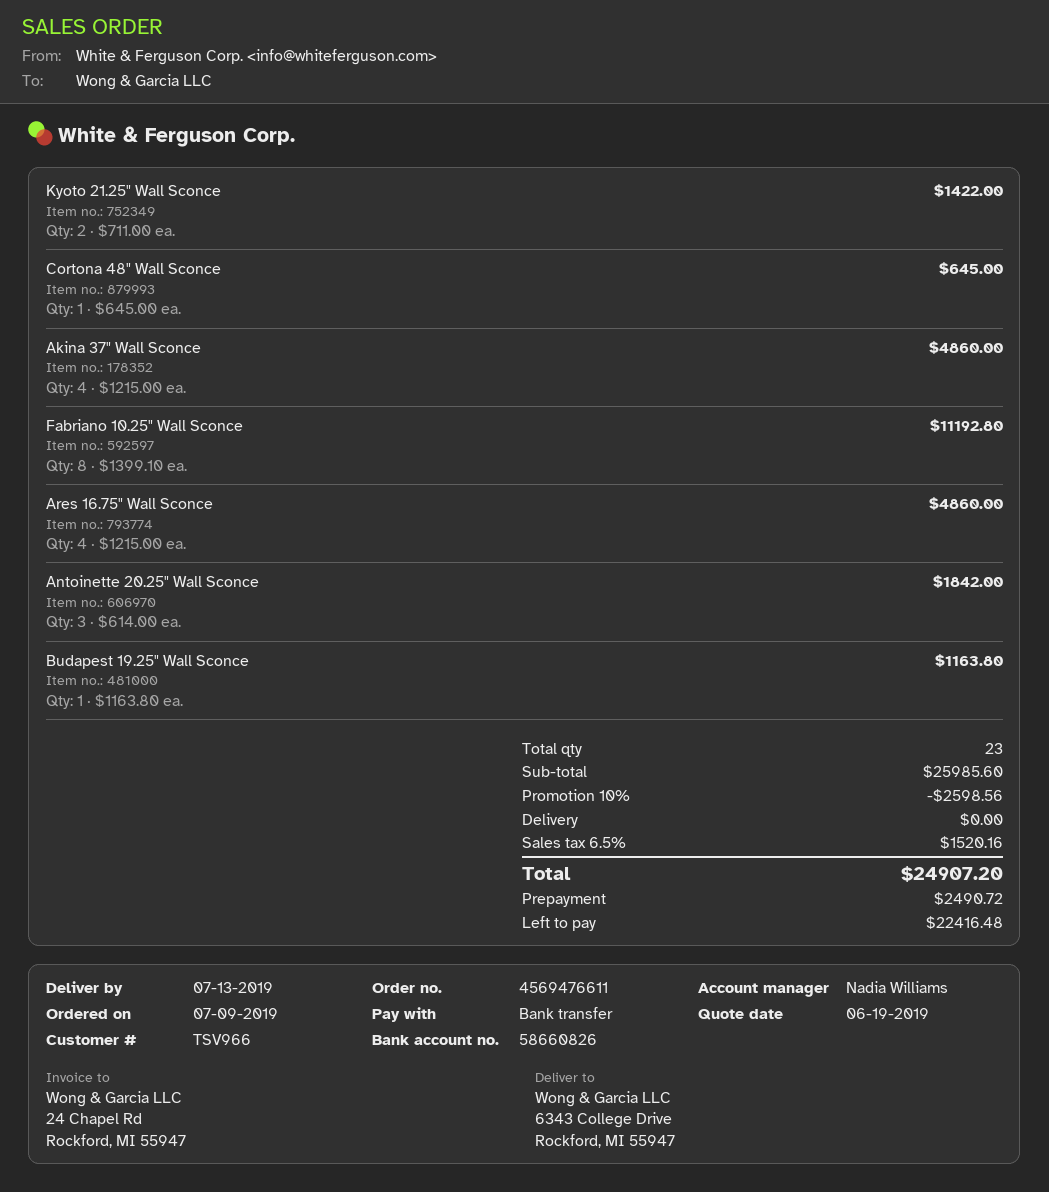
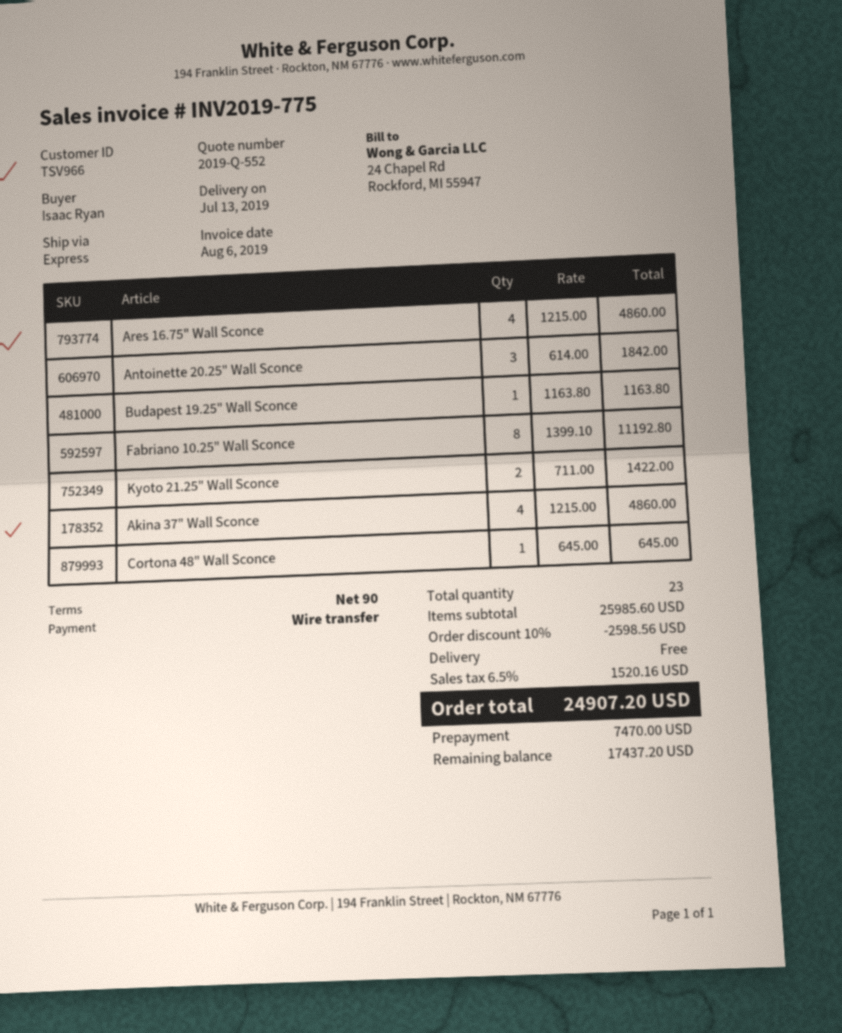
deposit: 2490.72 -> 7470.00
balance: 22416.48 -> 17437.20

